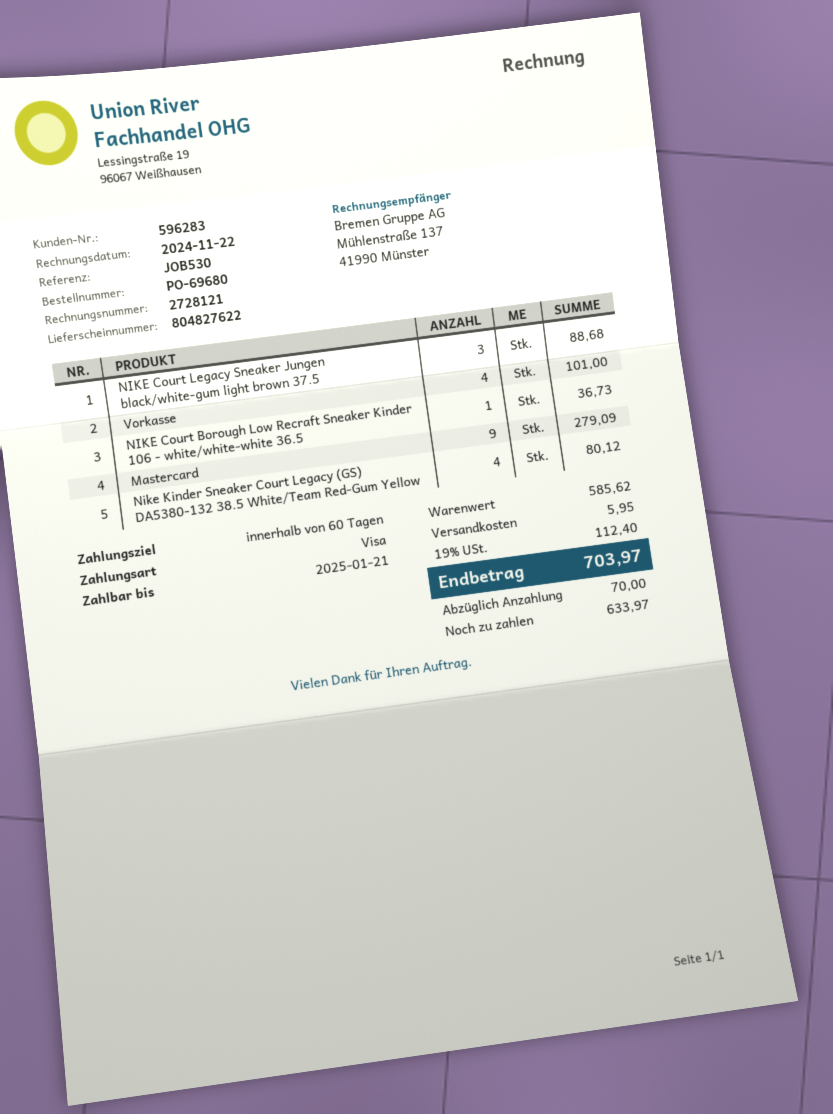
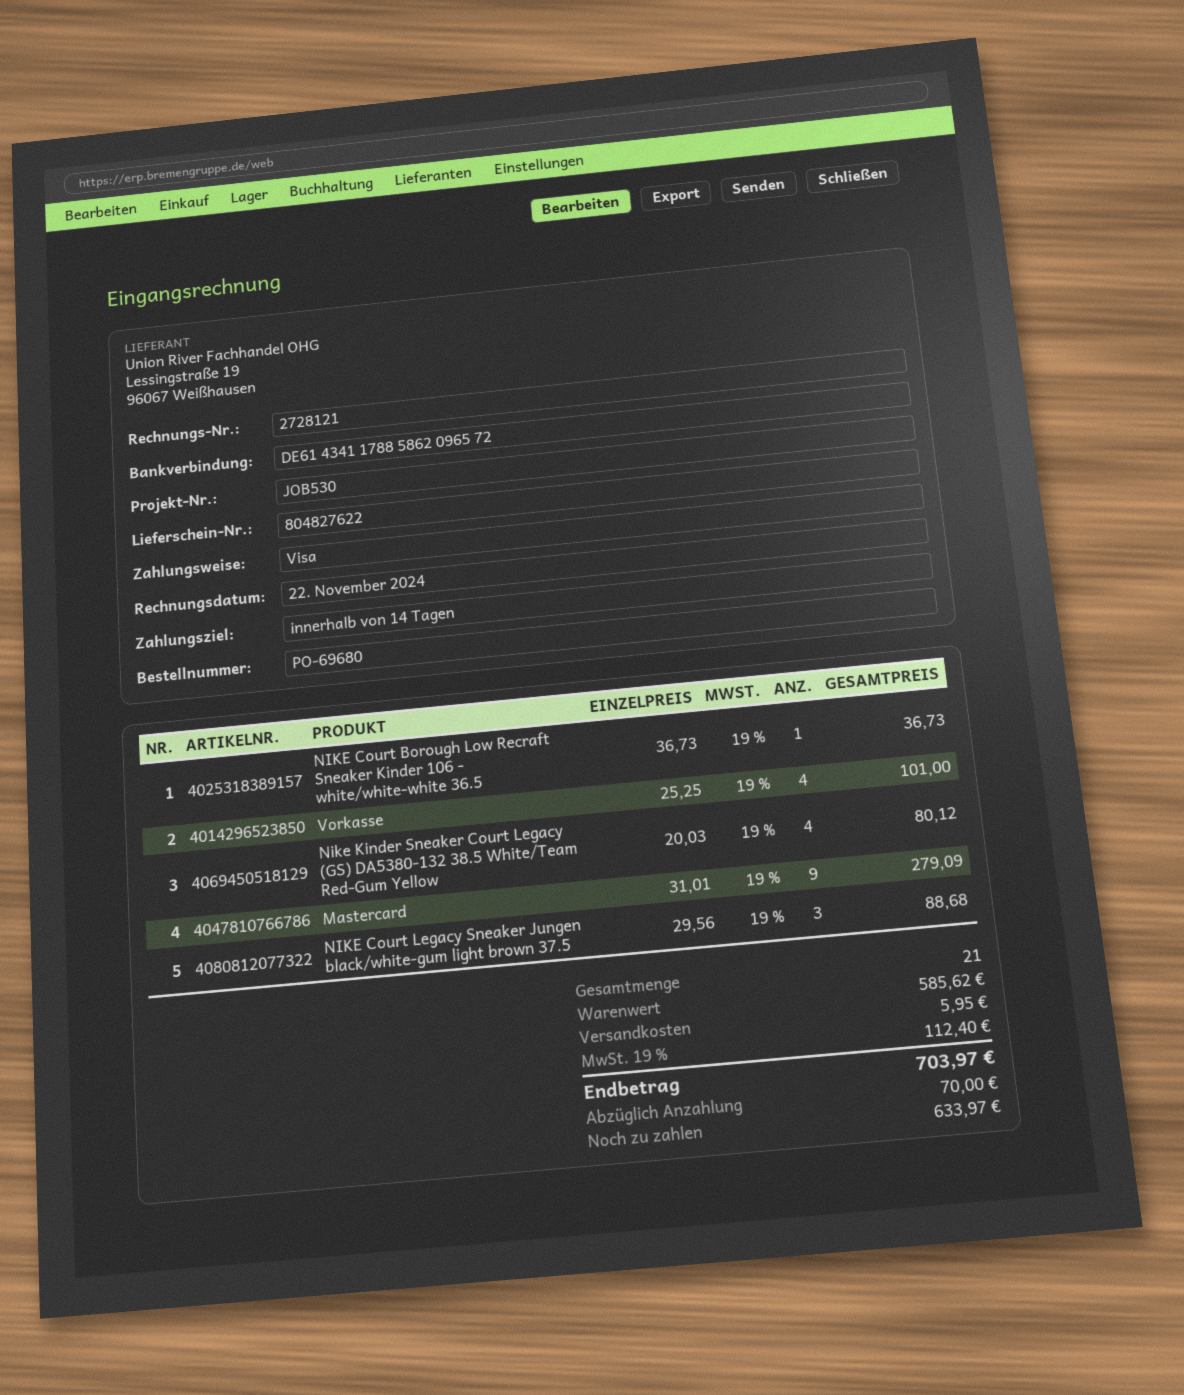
payment terms: 60 days -> 14 days

